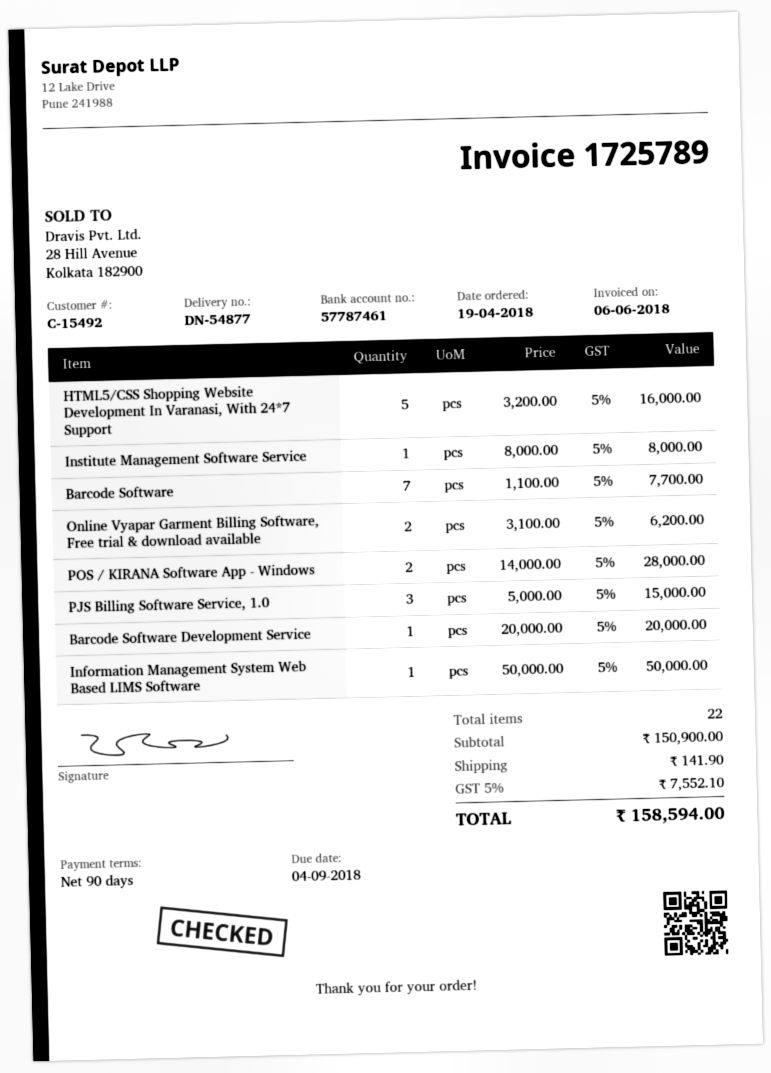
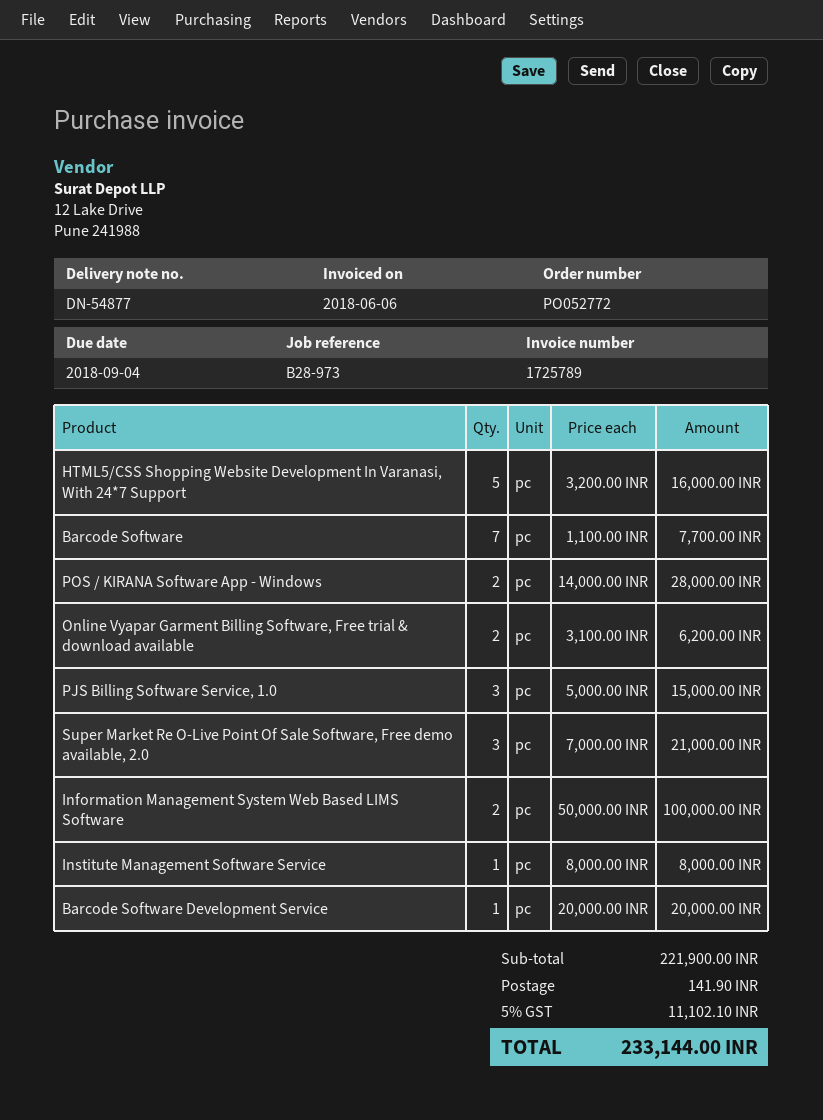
Information Management System Web Based LIMS Software: 1 x 50000.00 = 50000.00 -> 2 x 50000.00 = 100000.00
Super Market Re O-Live Point Of Sale Software, Free demo available, 2.0: none -> 3 x 7000.00 = 21000.00
subtotal: 150900.00 -> 221900.00
tax: 5% = 7552.10 -> 5% = 11102.10
total: 158594.00 -> 233144.00

